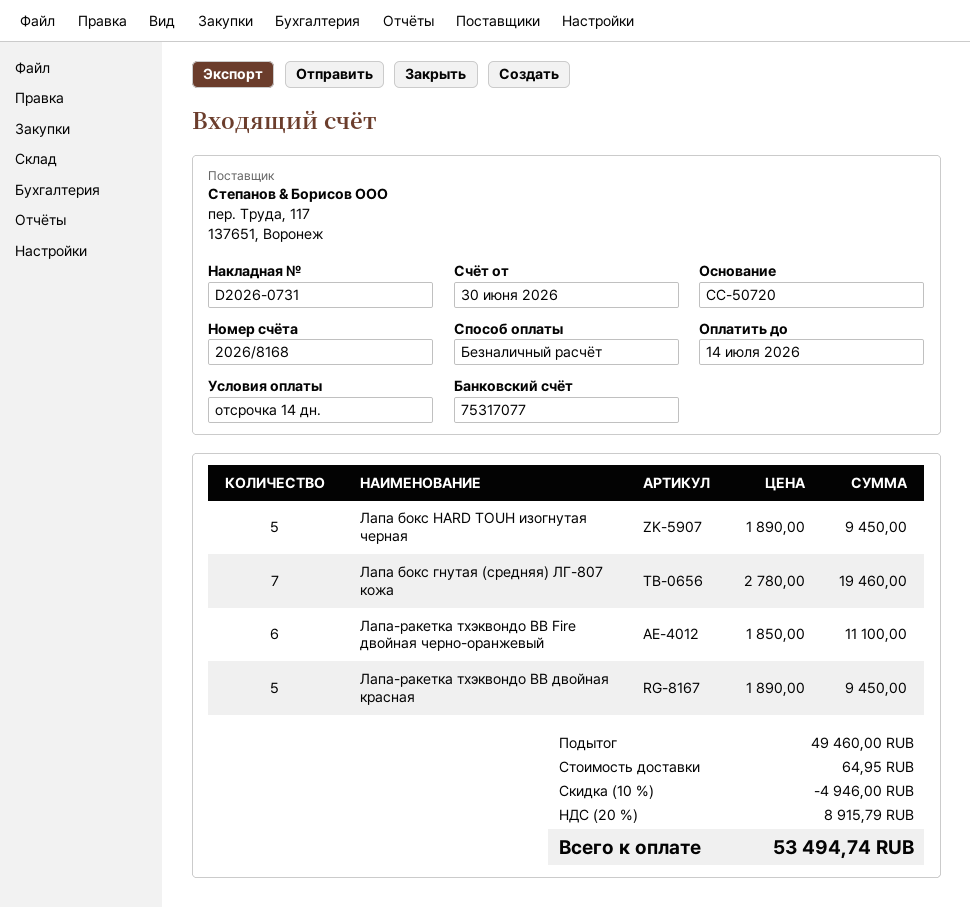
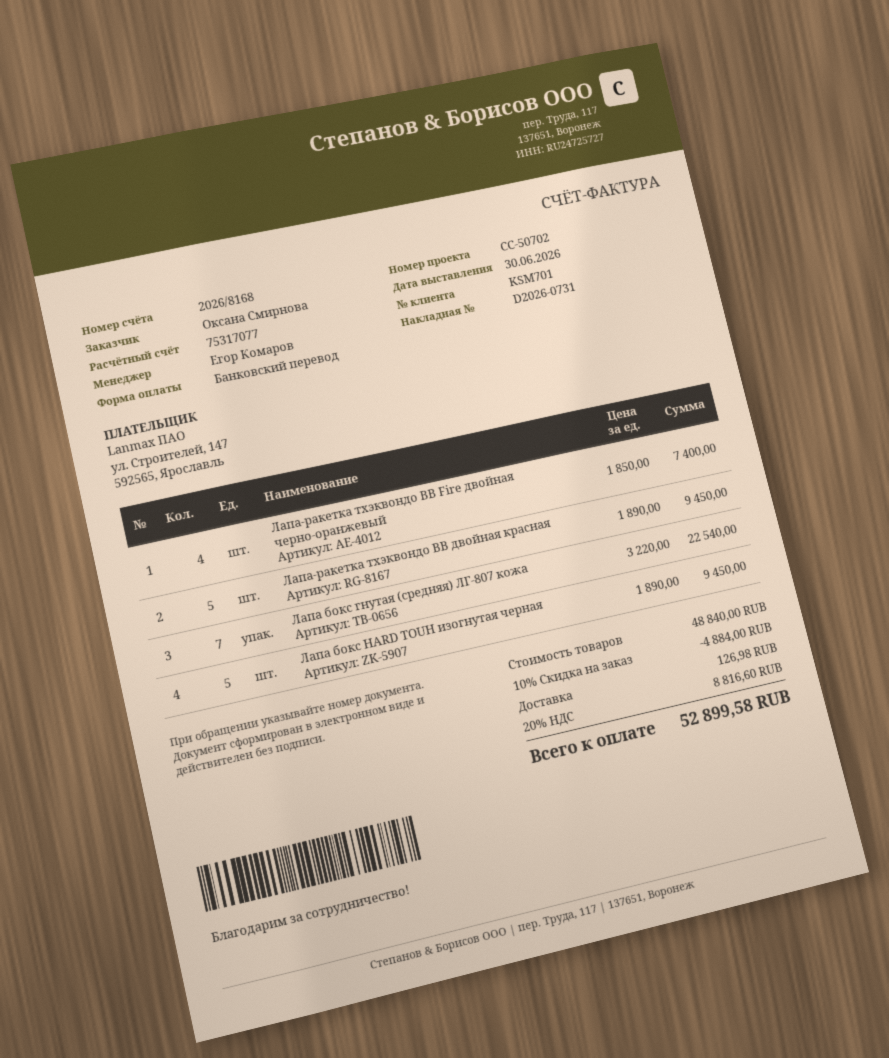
reference: CC-50720 -> CC-50702
Лапа бокс гнутая (средняя) ЛГ-807 кожа: 7 x 2780.00 = 19460.00 -> 7 x 3220.00 = 22540.00
Лапа-ракетка тхэквондо ВВ Fire двойная черно-оранжевый: 6 x 1850.00 = 11100.00 -> 4 x 1850.00 = 7400.00
subtotal: 49460.00 -> 48840.00
discount: 10% = 4946.00 -> 10% = 4884.00
shipping: 64.95 -> 126.98
tax: 20% = 8915.79 -> 20% = 8816.60
total: 53494.74 -> 52899.58

